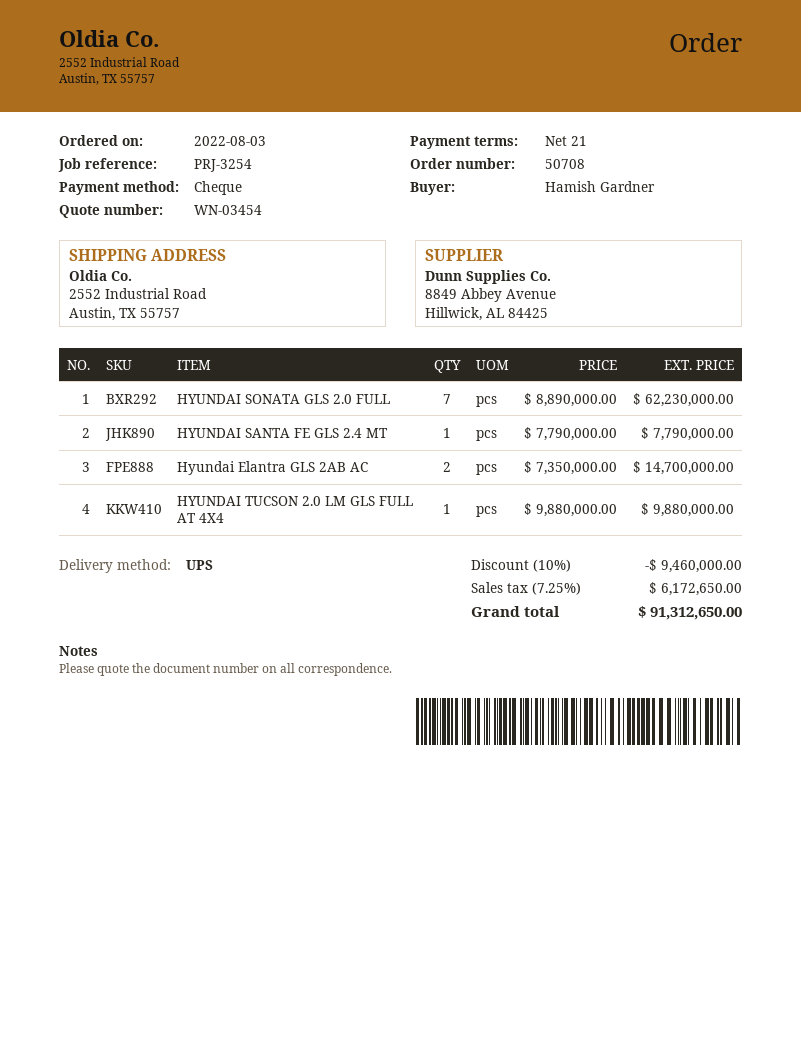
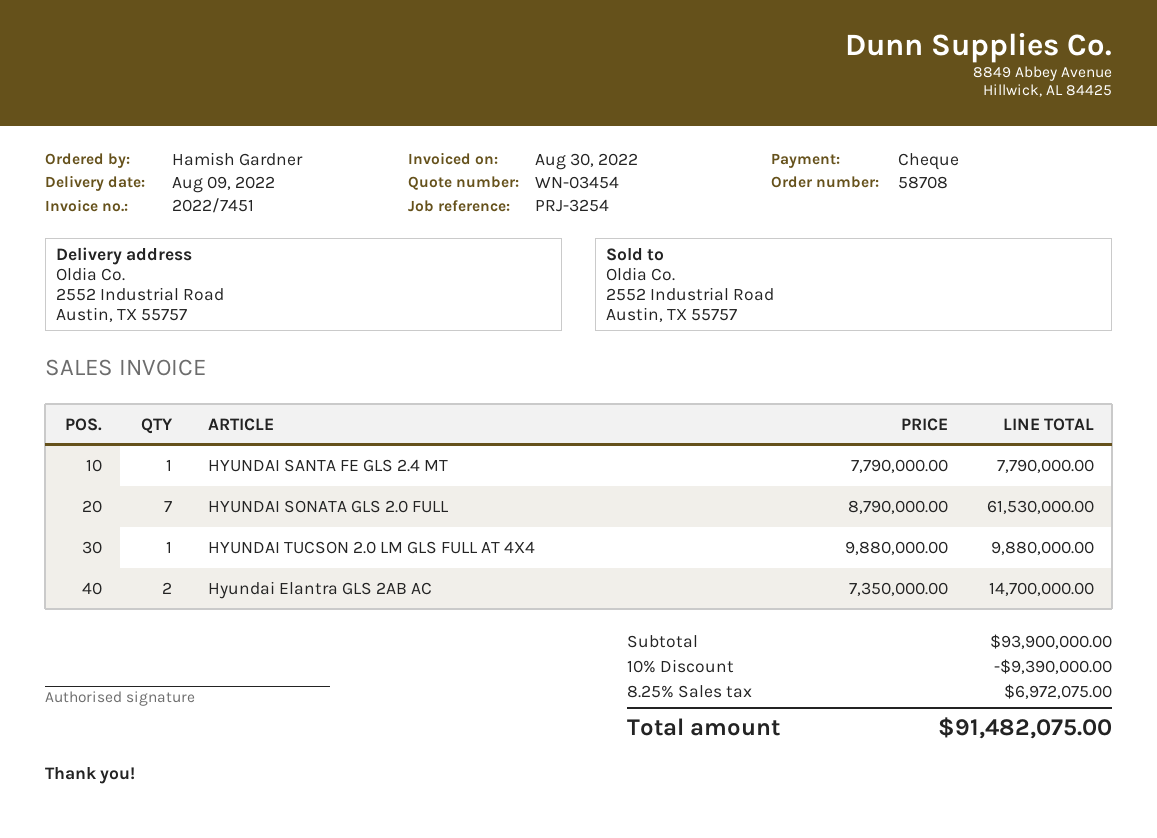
order number: 50708 -> 58708
HYUNDAI SONATA GLS 2.0 FULL: 7 x 8890000.00 = 62230000.00 -> 7 x 8790000.00 = 61530000.00
discount: 10% = 9460000.00 -> 10% = 9390000.00
tax: 7.25% = 6172650.00 -> 8.25% = 6972075.00
total: 91312650.00 -> 91482075.00

